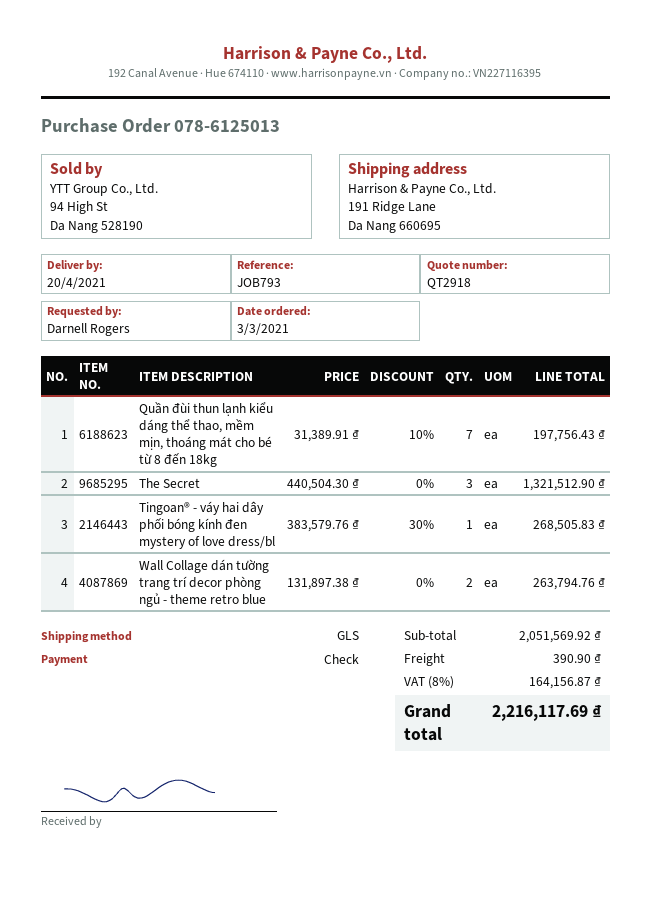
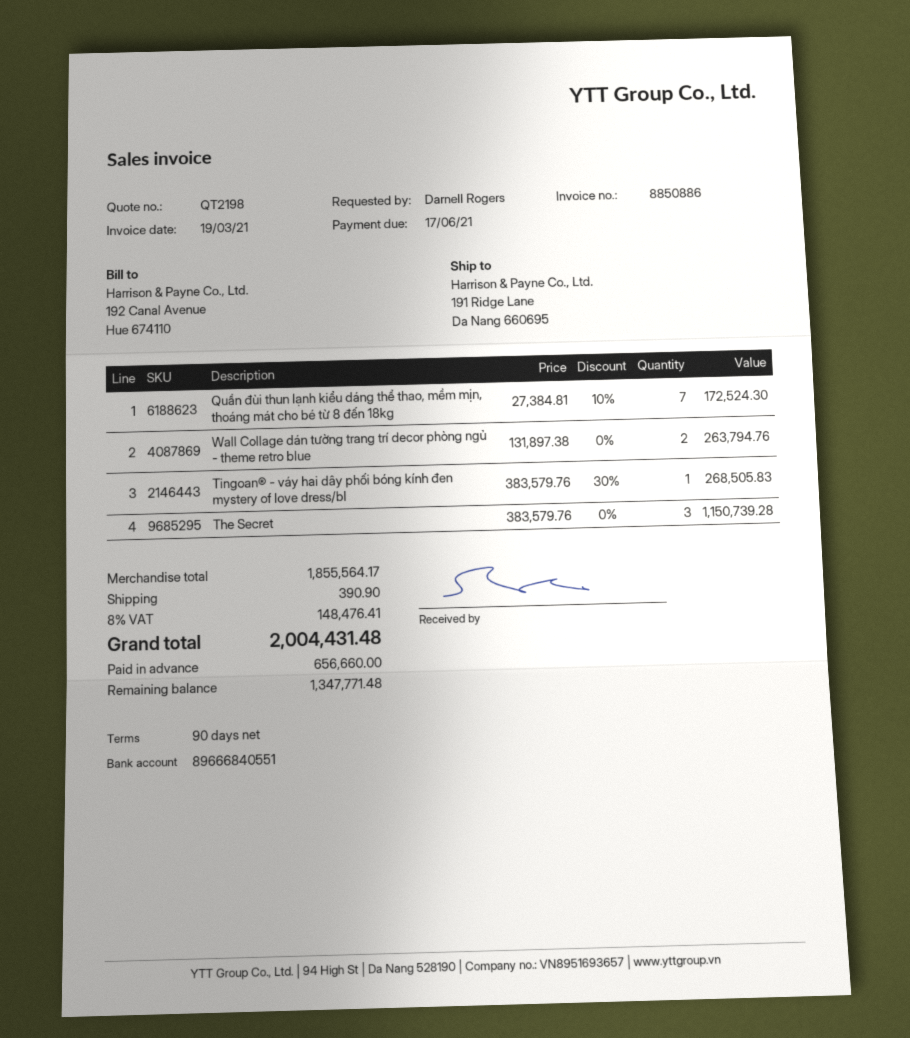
quote number: QT2918 -> QT2198
Quần đùi thun lạnh kiểu dáng thể thao, mềm mịn, thoáng mát cho bé từ 8 đến 18kg: 7 x 31389.91 - 10% = 197756.43 -> 7 x 27384.81 - 10% = 172524.30
The Secret: 3 x 440504.30 = 1321512.90 -> 3 x 383579.76 = 1150739.28
subtotal: 2051569.92 -> 1855564.17
tax: 8% = 164156.87 -> 8% = 148476.41
total: 2216117.69 -> 2004431.48

